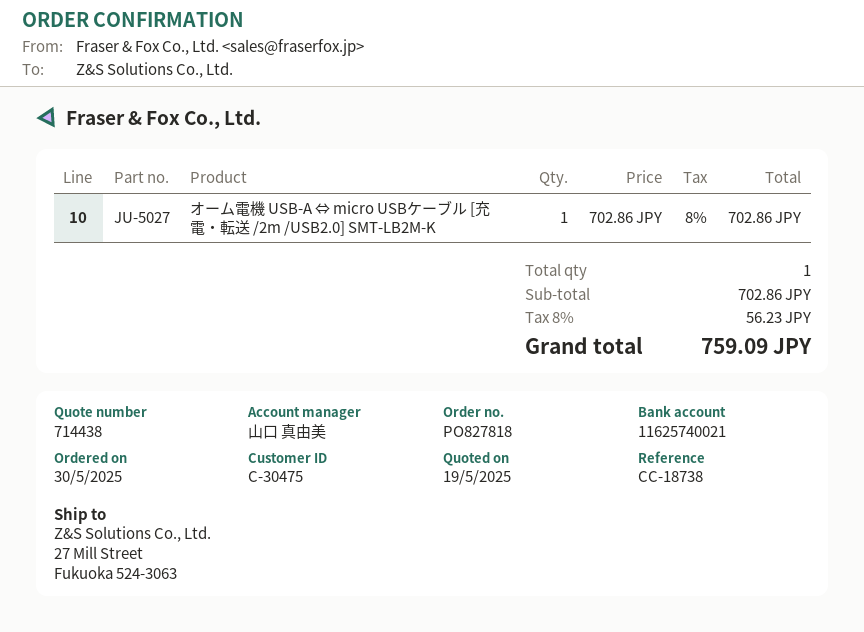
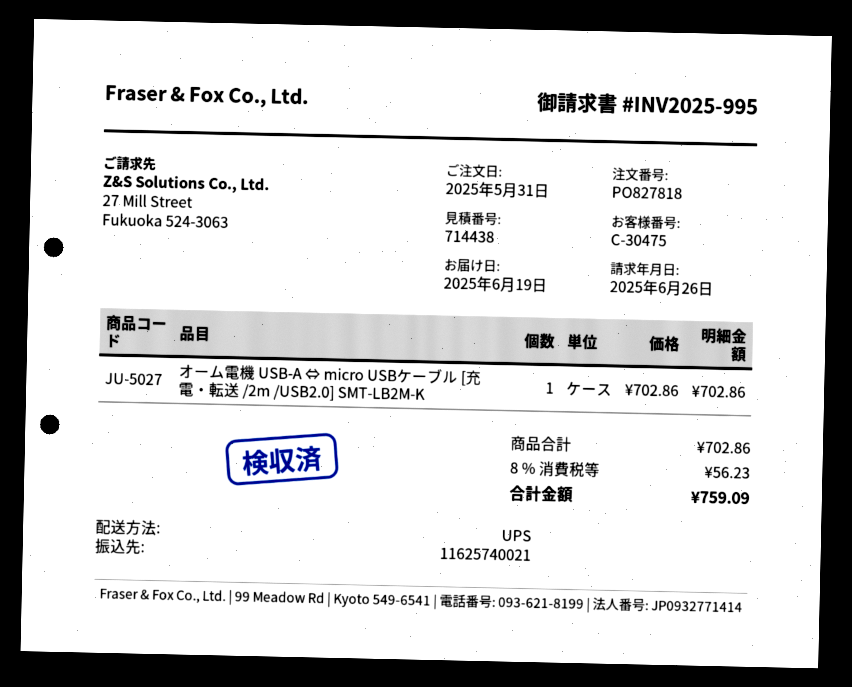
order date: 2025-05-30 -> 2025-05-31

